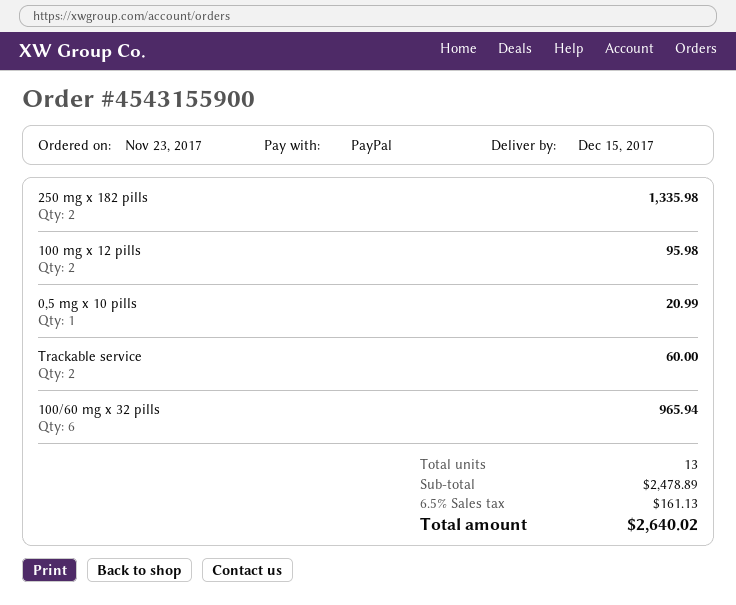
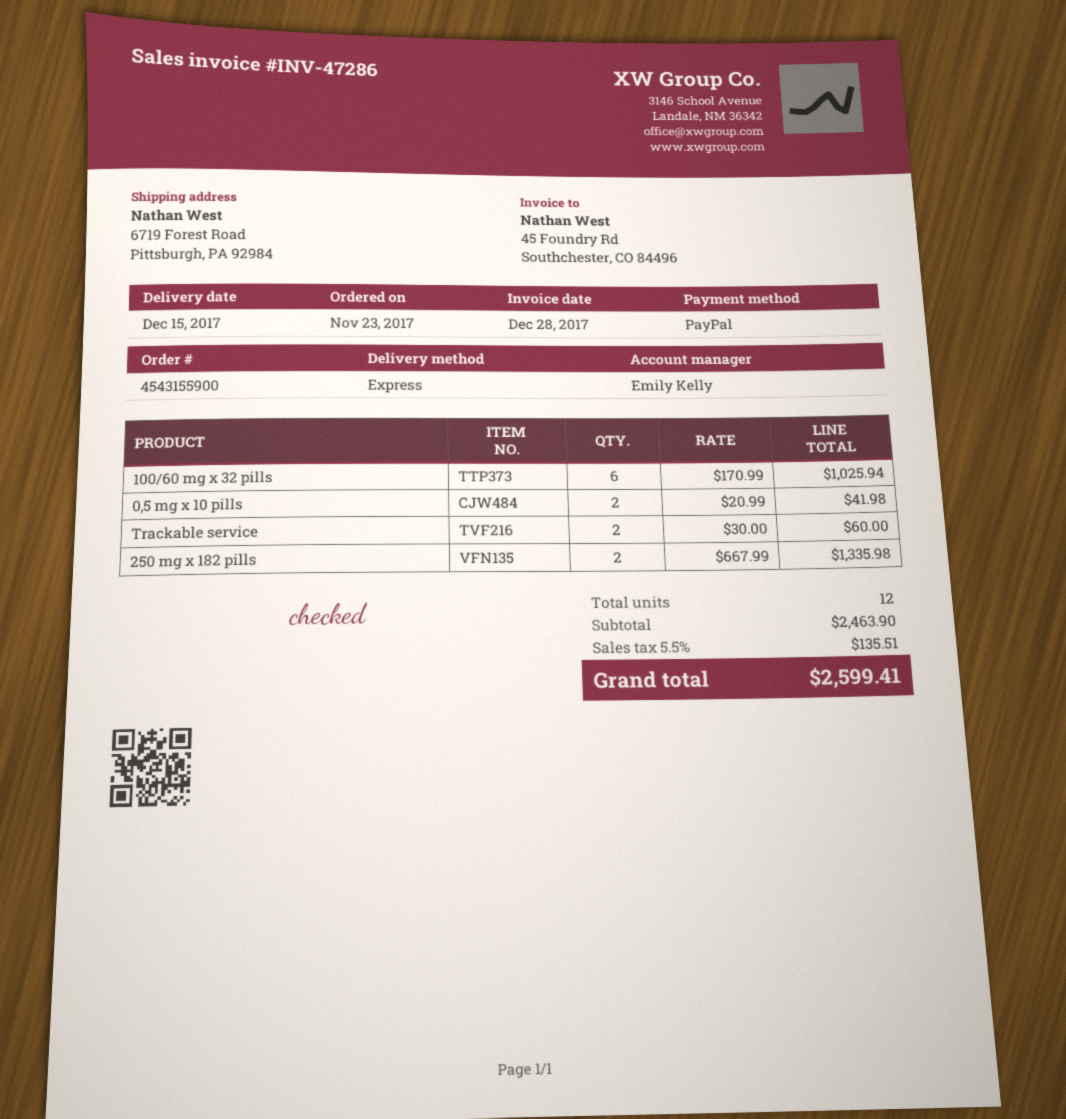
100 mg x 12 pills: 2 for 95.98 -> none
0,5 mg x 10 pills: 1 for 20.99 -> 2 for 41.98
100/60 mg x 32 pills: 6 for 965.94 -> 6 for 1025.94
total quantity: 13 -> 12
subtotal: 2478.89 -> 2463.90
tax: 6.5% = 161.13 -> 5.5% = 135.51
total: 2640.02 -> 2599.41

